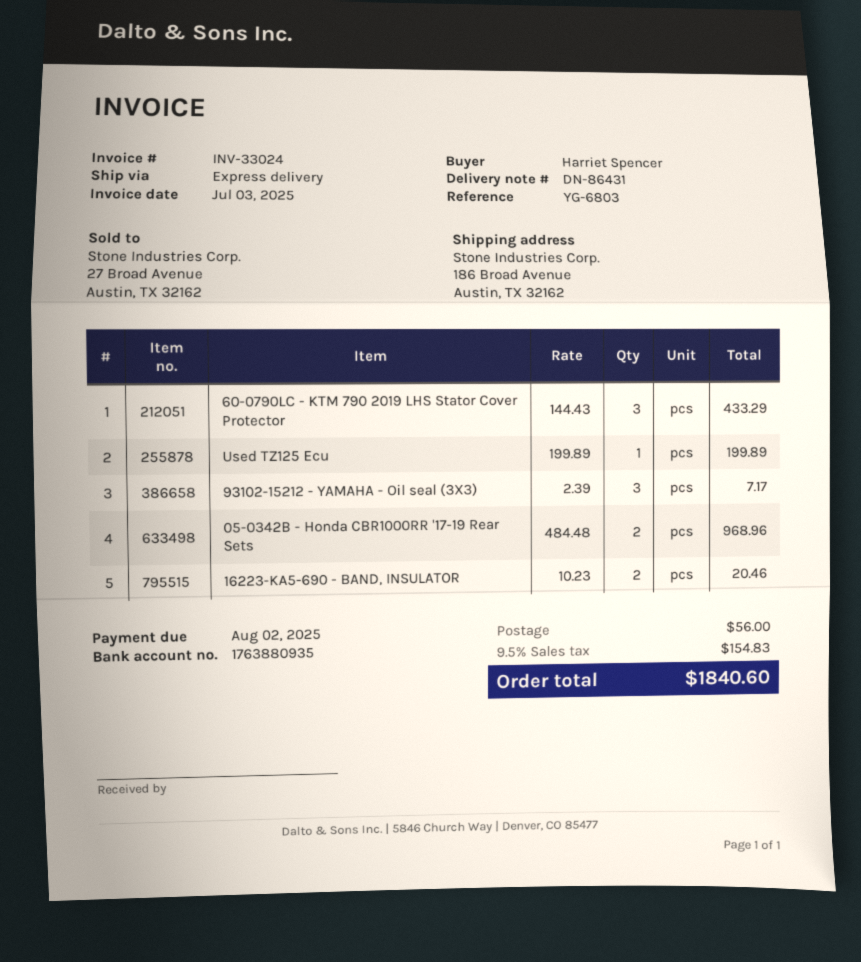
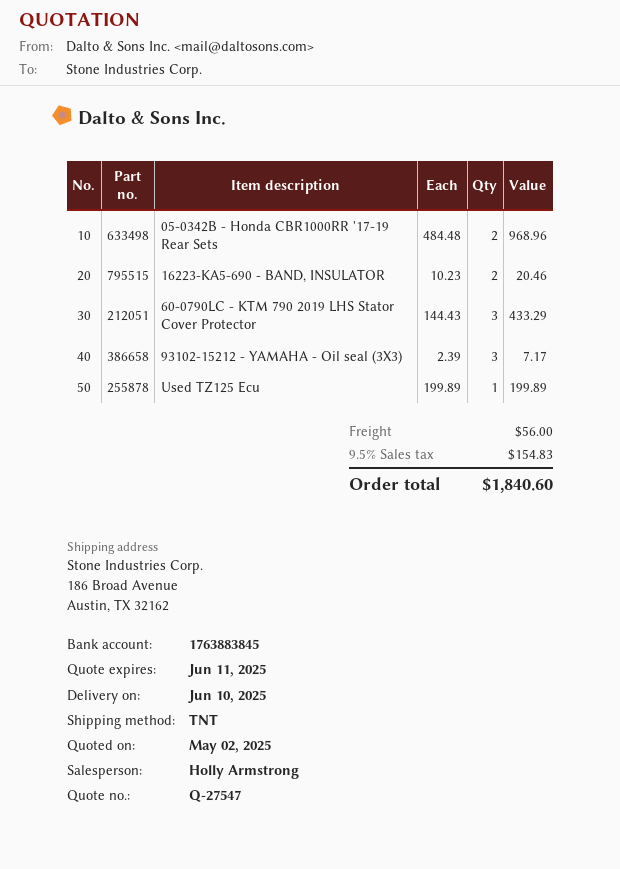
bank account: 1763880935 -> 1763883845
shipping method: express -> TNT

